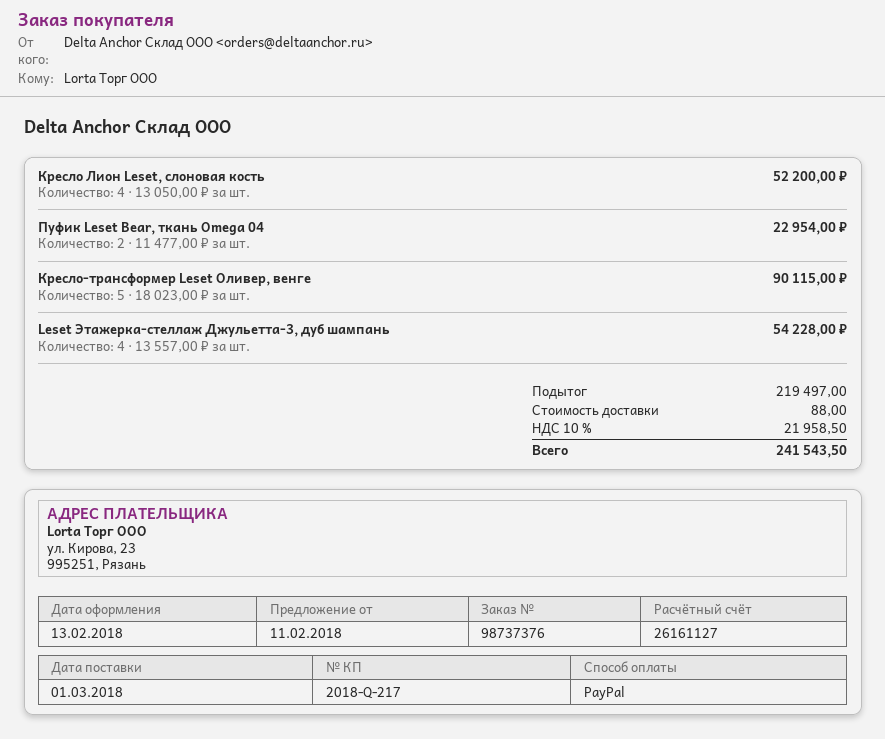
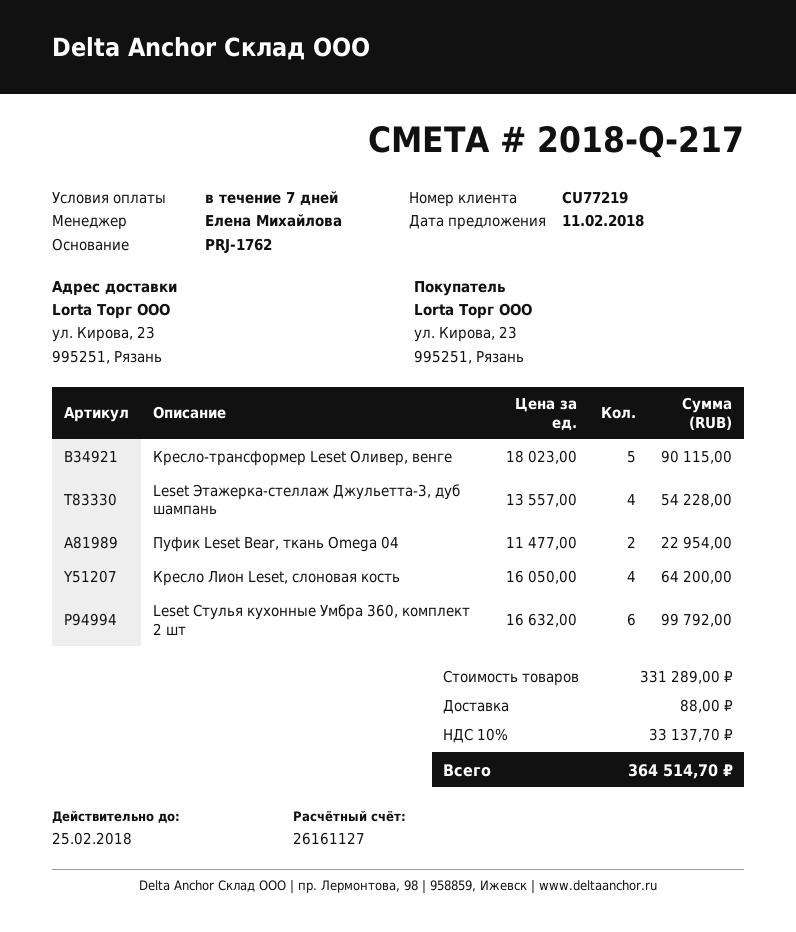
Кресло Лион Leset, слоновая кость: 4 x 13050.00 = 52200.00 -> 4 x 16050.00 = 64200.00
Leset Стулья кухонные Умбра 360, комплект 2 шт: none -> 6 x 16632.00 = 99792.00
subtotal: 219497.00 -> 331289.00
tax: 10% = 21958.50 -> 10% = 33137.70
total: 241543.50 -> 364514.70

